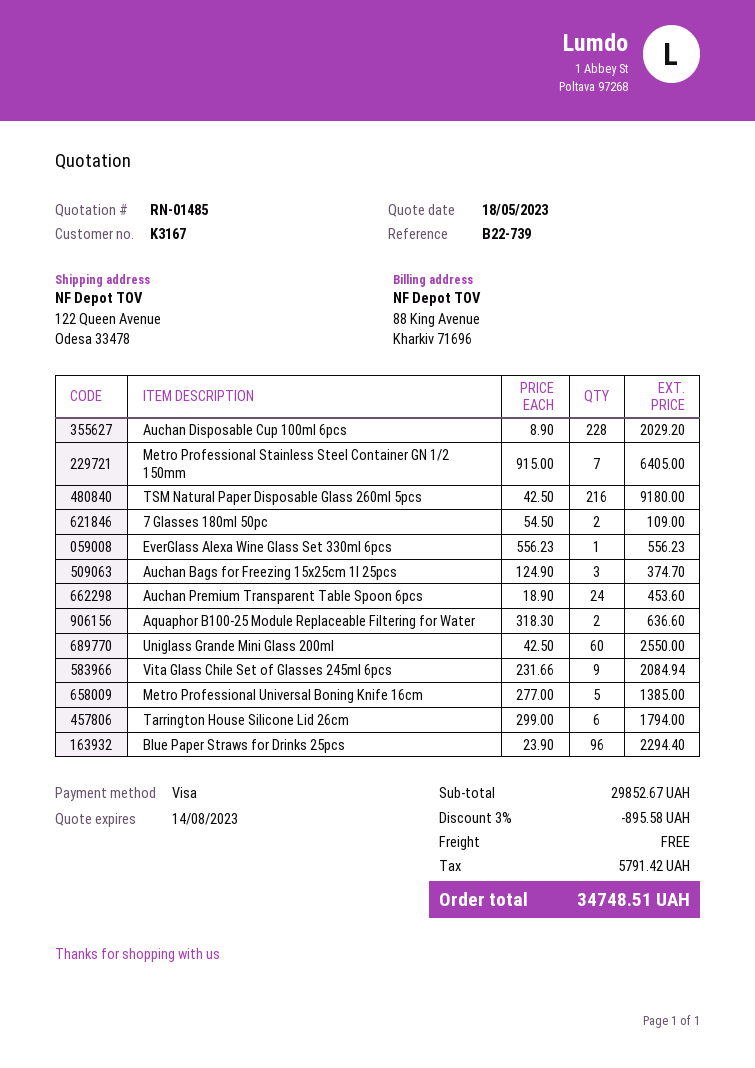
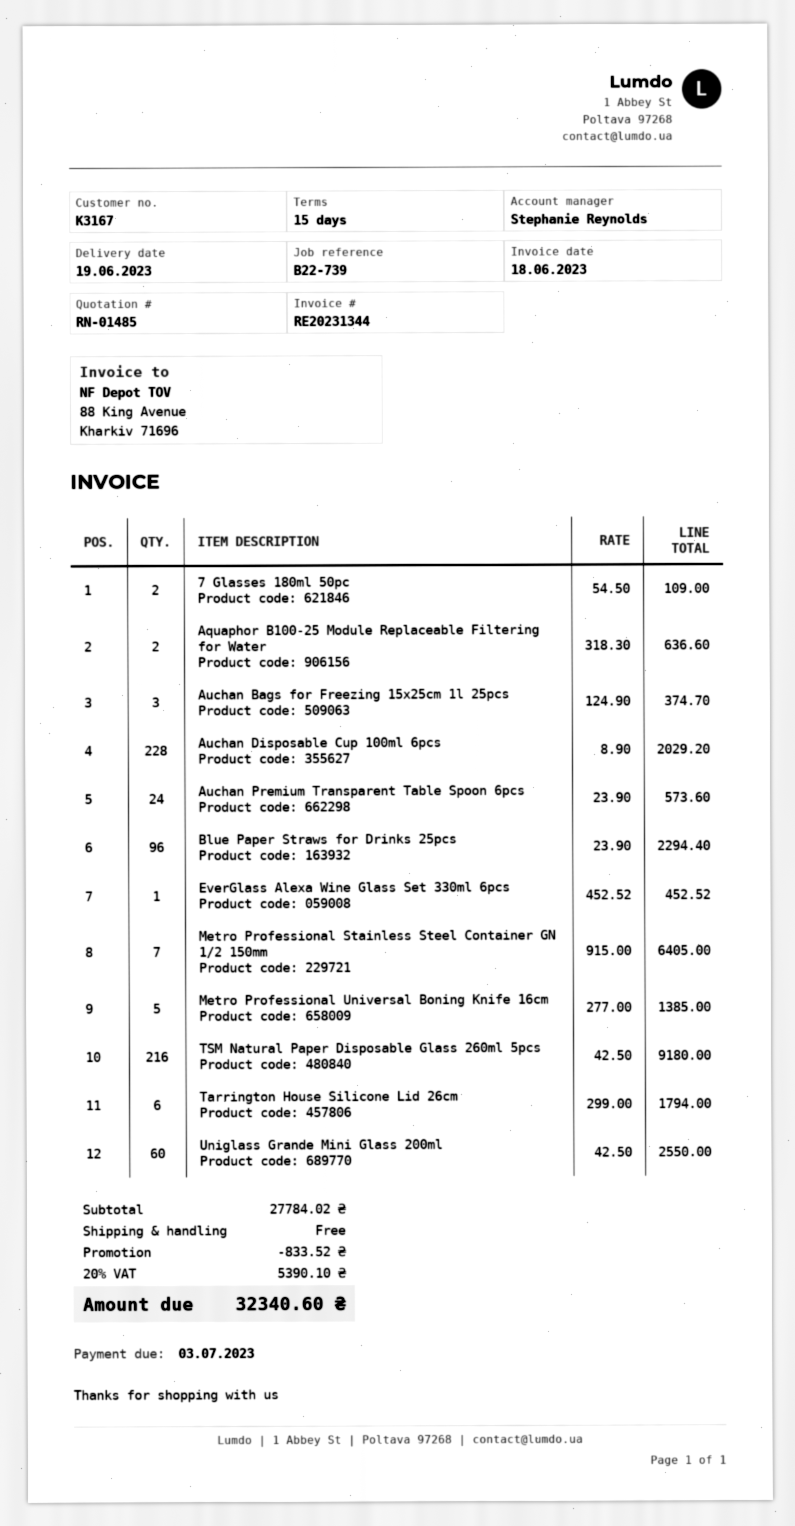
EverGlass Alexa Wine Glass Set 330ml 6pcs: 1 x 556.23 = 556.23 -> 1 x 452.52 = 452.52
Auchan Premium Transparent Table Spoon 6pcs: 24 x 18.90 = 453.60 -> 24 x 23.90 = 573.60
Vita Glass Chile Set of Glasses 245ml 6pcs: 9 x 231.66 = 2084.94 -> none
subtotal: 29852.67 -> 27784.02
discount: 895.58 -> 833.52
tax: 5791.42 -> 5390.10
total: 34748.51 -> 32340.60

